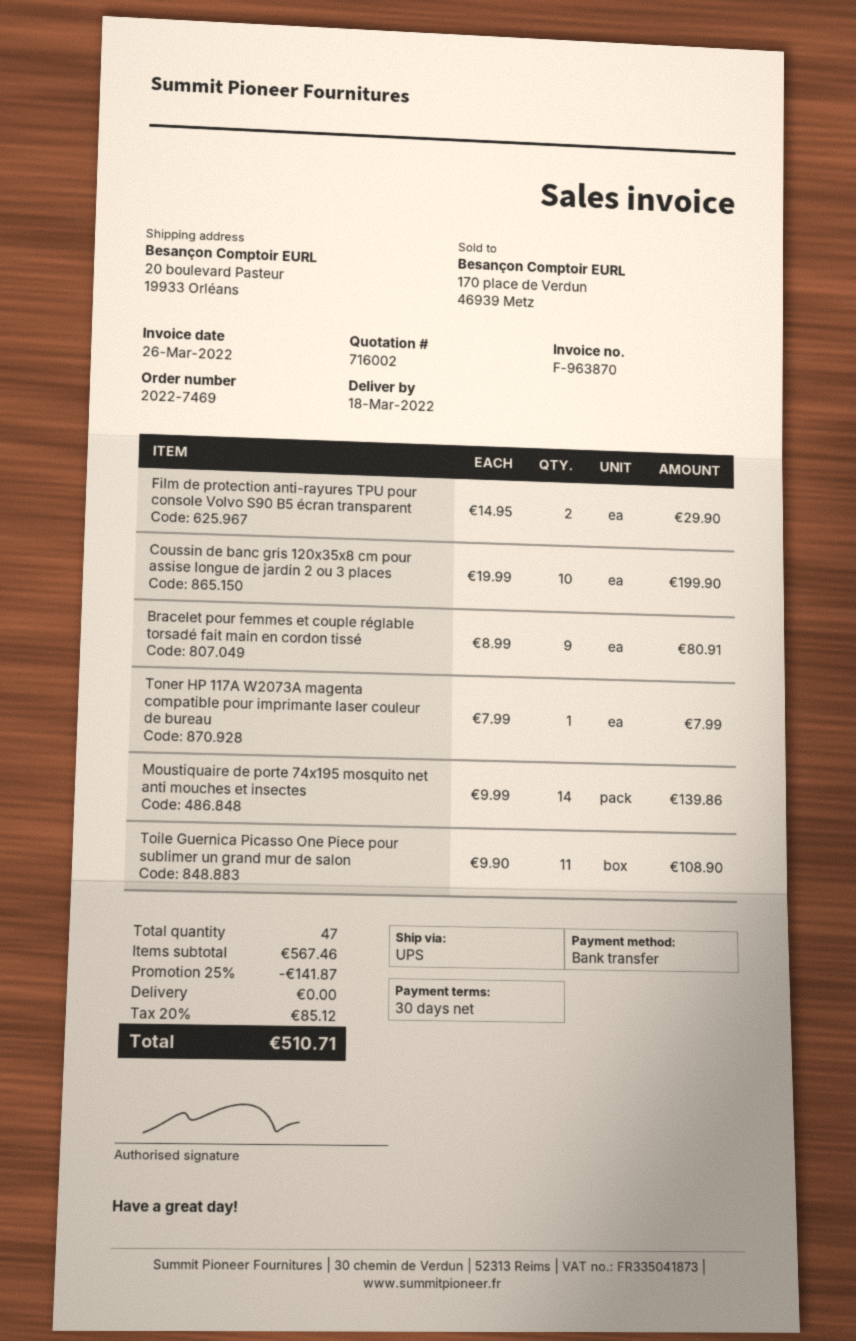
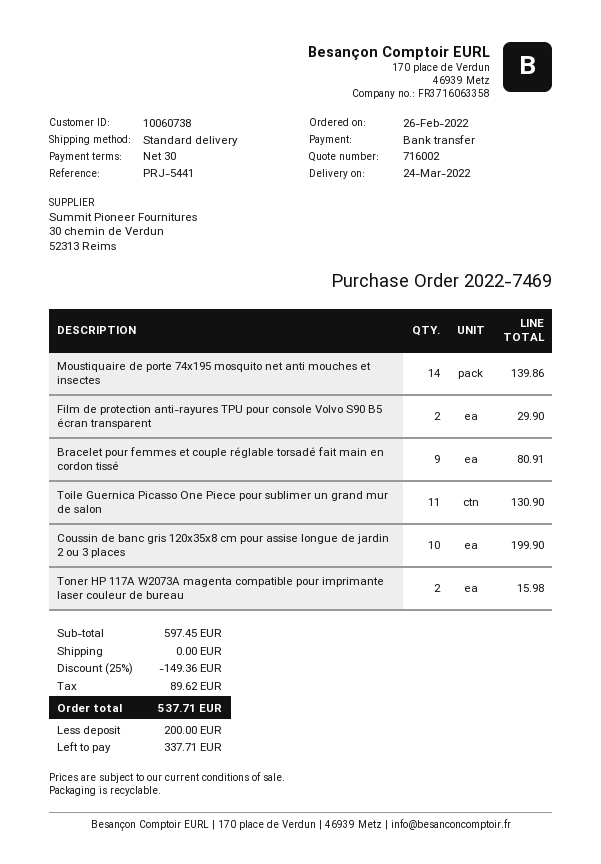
delivery date: 2022-03-18 -> 2022-03-24
shipping method: UPS -> standard
Toner HP 117A W2073A magenta compatible pour imprimante laser couleur de bureau: 1 for 7.99 -> 2 for 15.98
Toile Guernica Picasso One Piece pour sublimer un grand mur de salon: 11 for 108.90 -> 11 for 130.90
subtotal: 567.46 -> 597.45
discount: 25% = 141.87 -> 25% = 149.36
tax: 85.12 -> 89.62
total: 510.71 -> 537.71

